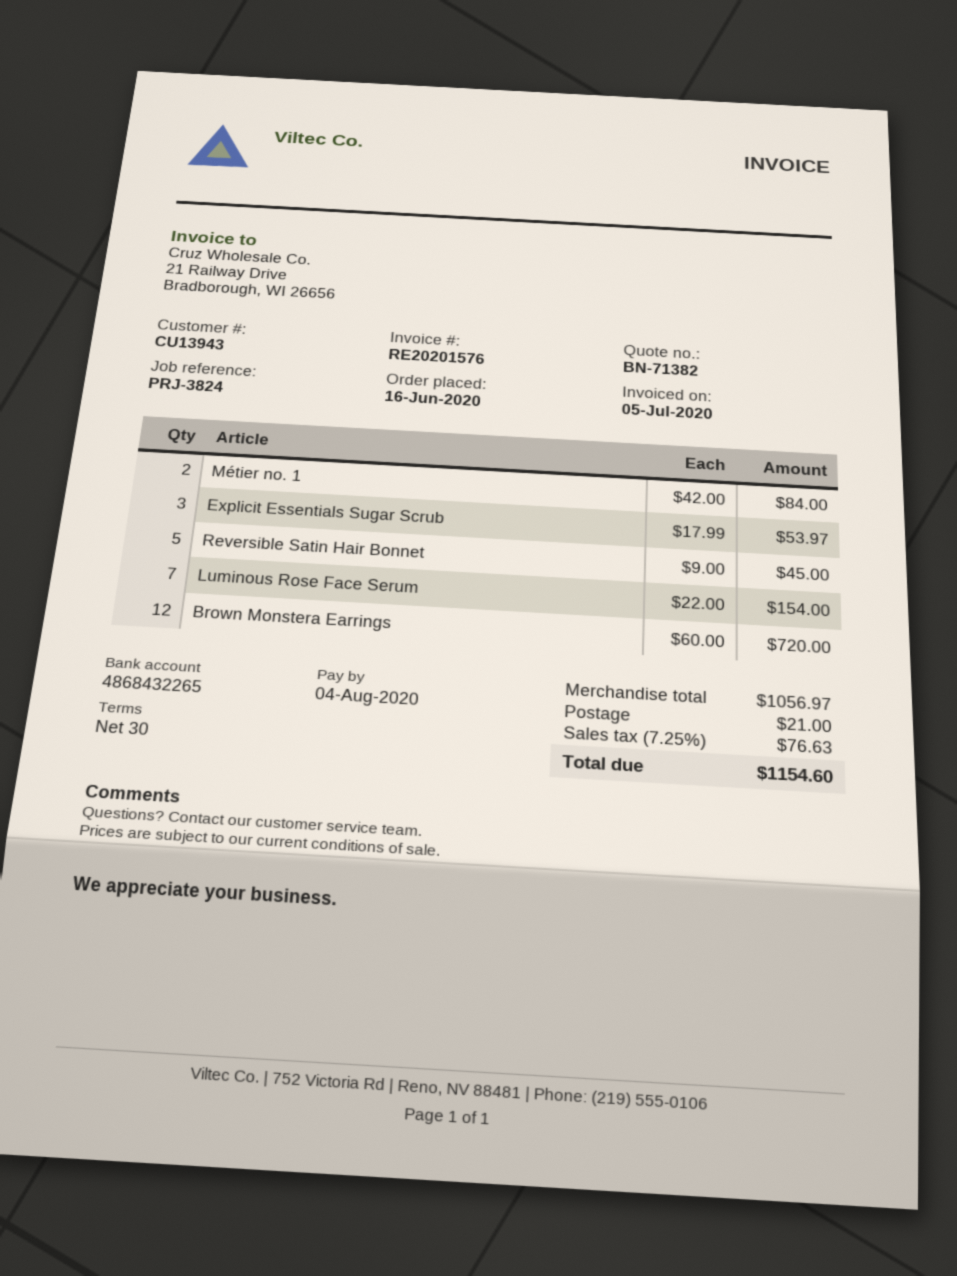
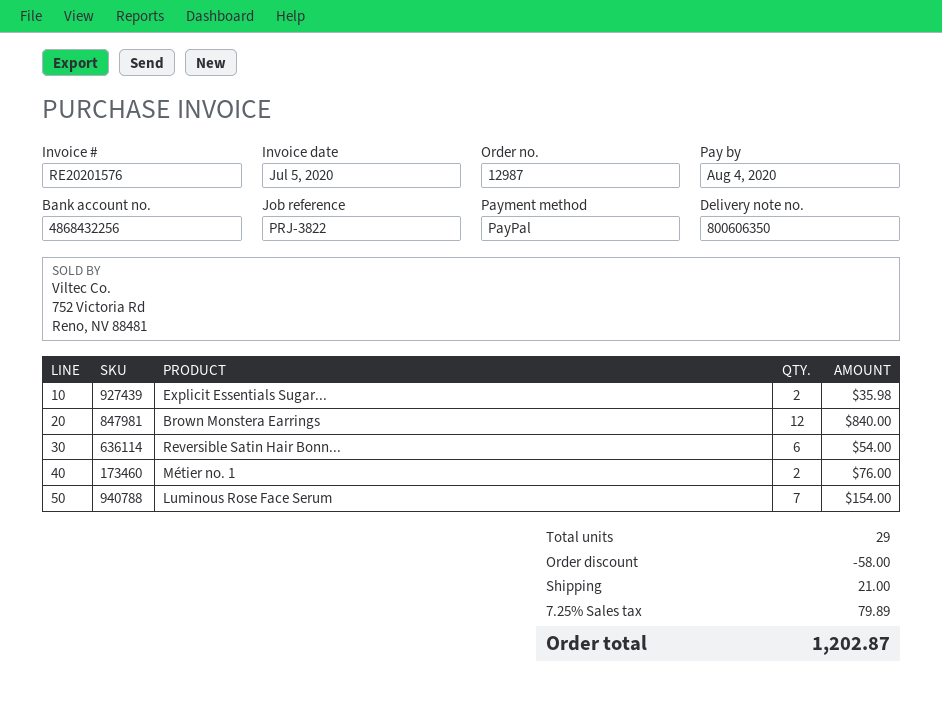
reference: PRJ-3824 -> PRJ-3822
bank account: 4868432265 -> 4868432256
Métier no. 1: 2 for 84.00 -> 2 for 76.00
Explicit Essentials Sugar Scrub: 3 for 53.97 -> 2 for 35.98
Reversible Satin Hair Bonnet: 5 for 45.00 -> 6 for 54.00
Brown Monstera Earrings: 12 for 720.00 -> 12 for 840.00
discount: none -> 58.00
tax: 7.25% = 76.63 -> 7.25% = 79.89
total: 1154.60 -> 1202.87

